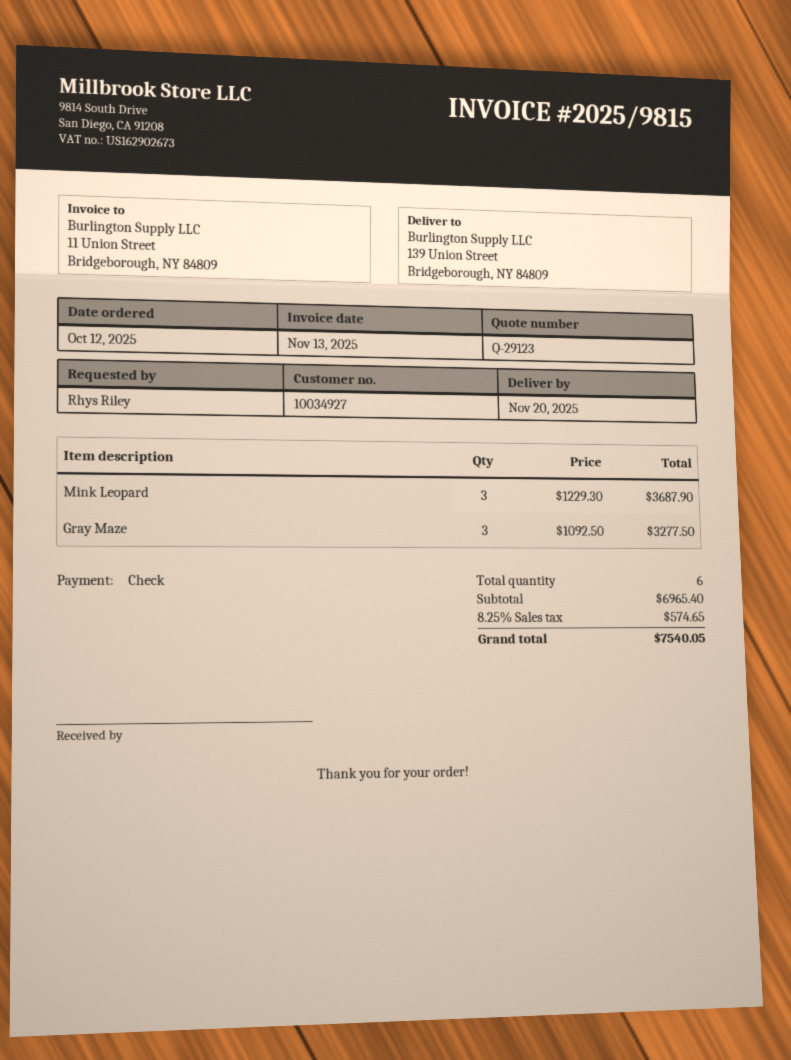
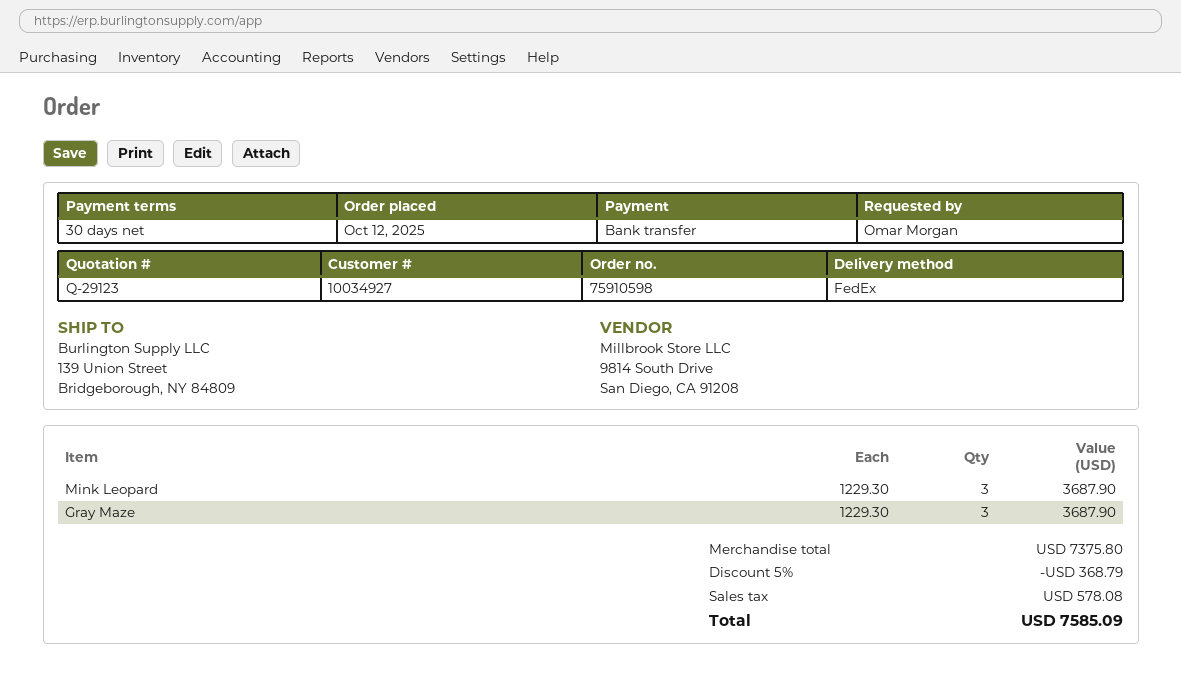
ordered by: Rhys Riley -> Omar Morgan
payment method: cheque -> bank transfer
Gray Maze: 3 x 1092.50 = 3277.50 -> 3 x 1229.30 = 3687.90
subtotal: 6965.40 -> 7375.80
discount: none -> 5% = 368.79
tax: 574.65 -> 578.08
total: 7540.05 -> 7585.09

